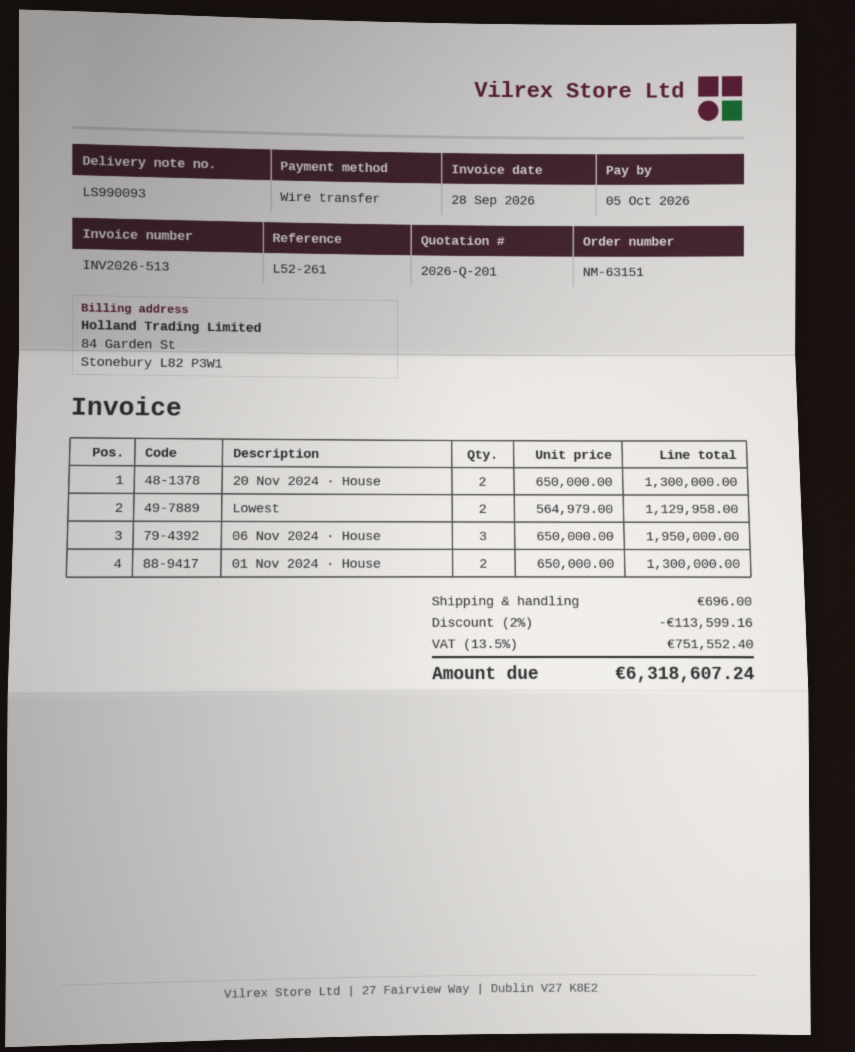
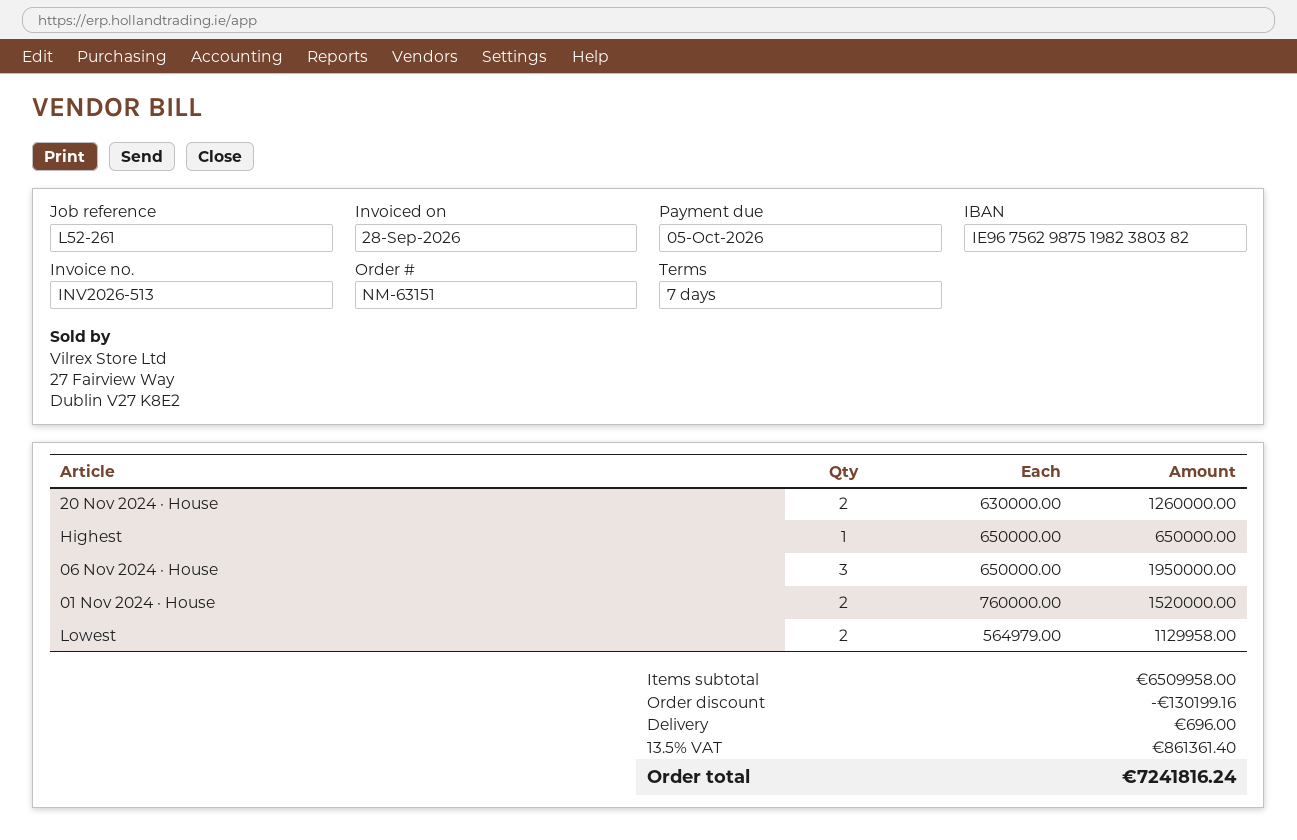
20 Nov 2024 · House: 2 x 650000.00 = 1300000.00 -> 2 x 630000.00 = 1260000.00
01 Nov 2024 · House: 2 x 650000.00 = 1300000.00 -> 2 x 760000.00 = 1520000.00
Highest: none -> 1 x 650000.00 = 650000.00
discount: 113599.16 -> 130199.16
tax: 13.5% = 751552.40 -> 13.5% = 861361.40
total: 6318607.24 -> 7241816.24

